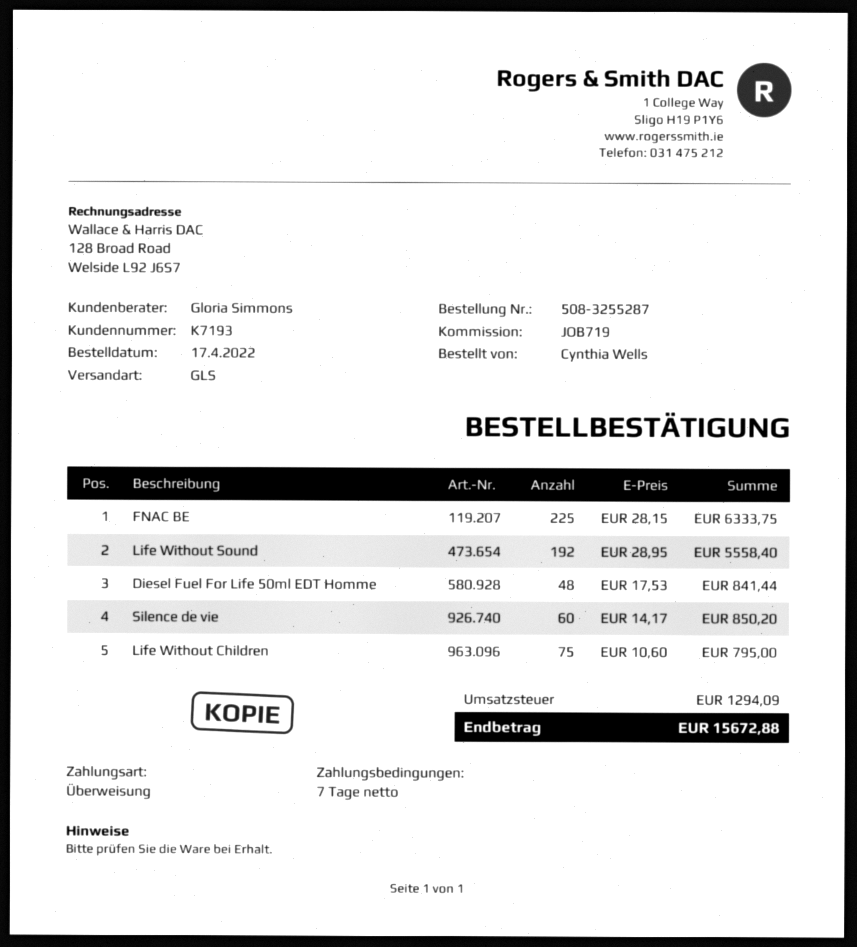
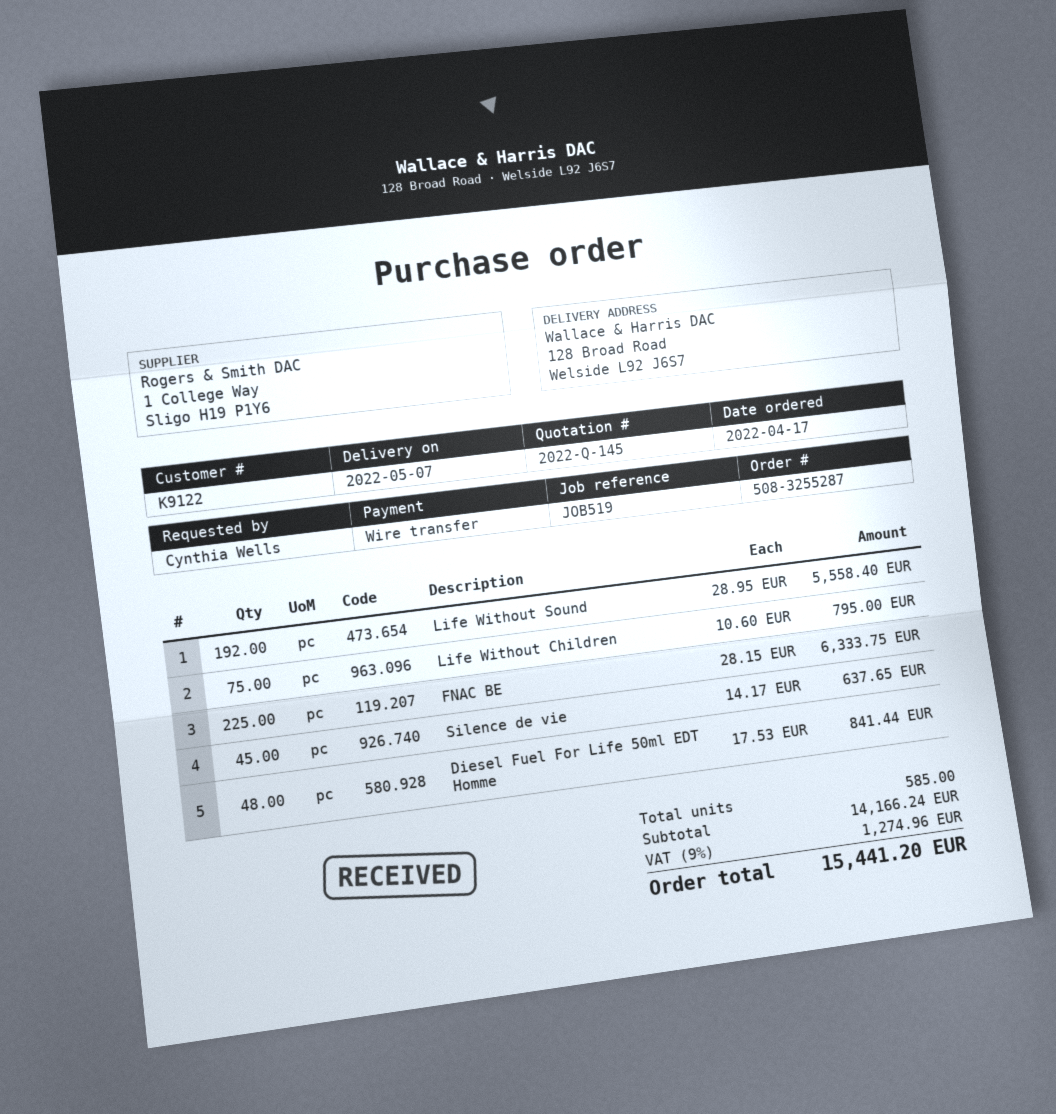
customer number: K7193 -> K9122
reference: JOB719 -> JOB519
Silence de vie: 60 x 14.17 = 850.20 -> 45 x 14.17 = 637.65
tax: 1294.09 -> 1274.96
total: 15672.88 -> 15441.20

